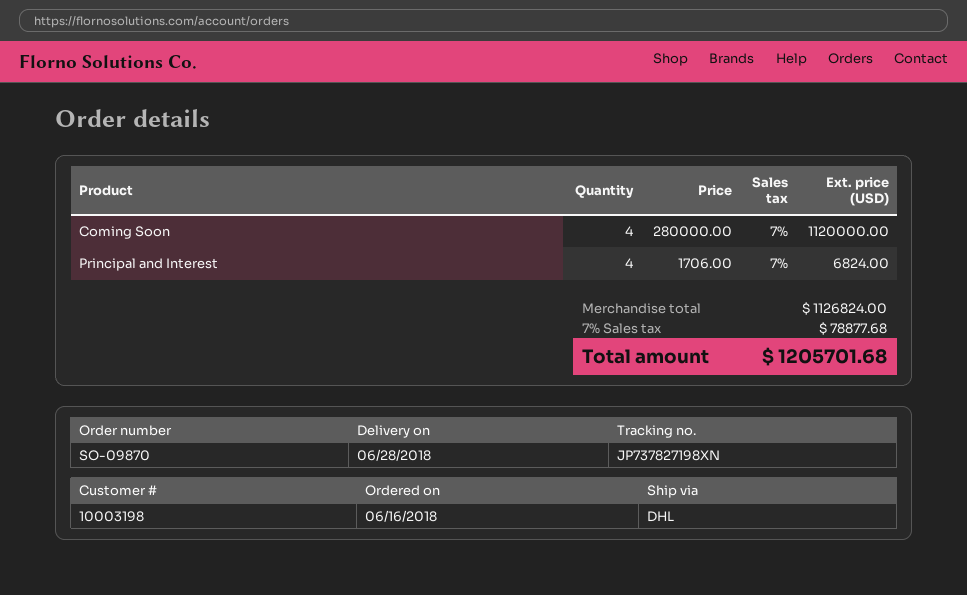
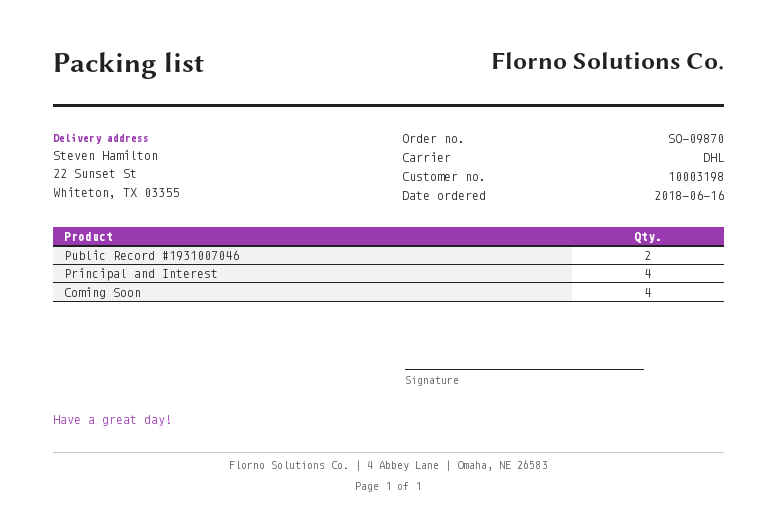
Public Record #1931007046: none -> 2

